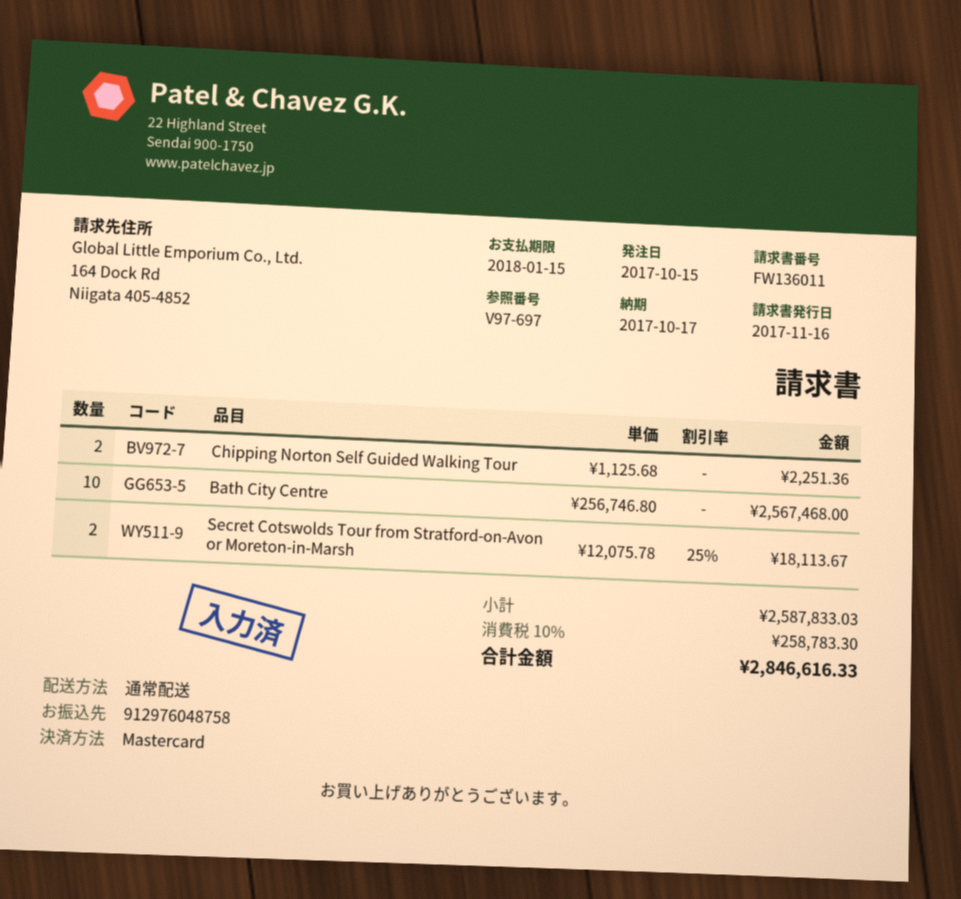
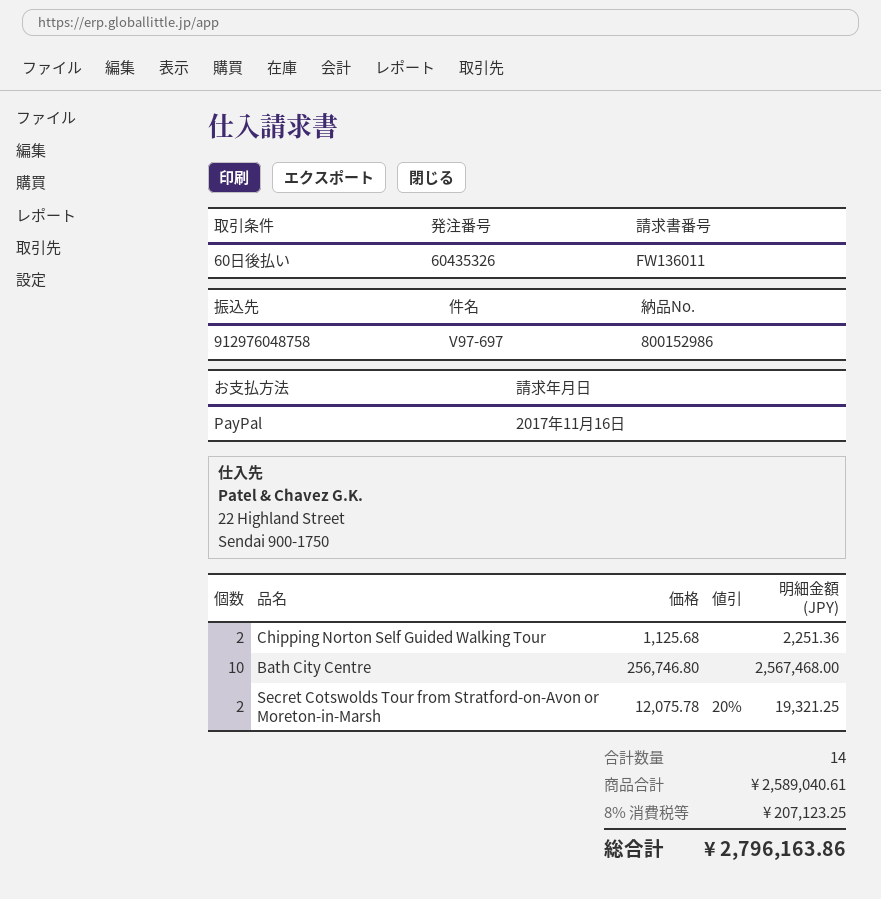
payment method: Mastercard -> PayPal
Secret Cotswolds Tour from Stratford-on-Avon or Moreton-in-Marsh: 2 x 12075.78 - 25% = 18113.67 -> 2 x 12075.78 - 20% = 19321.25
subtotal: 2587833.03 -> 2589040.61
tax: 10% = 258783.30 -> 8% = 207123.25
total: 2846616.33 -> 2796163.86

